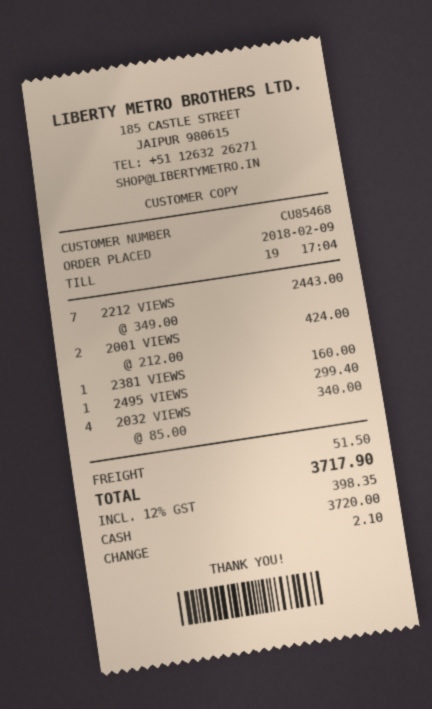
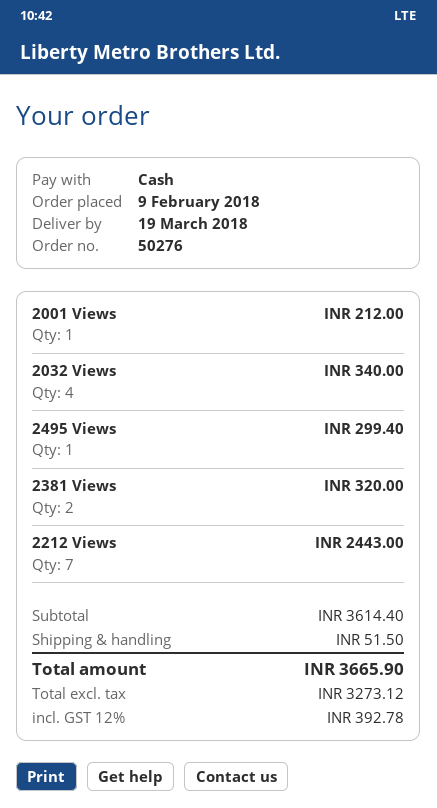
2001 VIEWS: 2 for 424.00 -> 1 for 212.00
2381 VIEWS: 1 for 160.00 -> 2 for 320.00
tax: 12% = 398.35 -> 12% = 392.78
total: 3717.90 -> 3665.90

